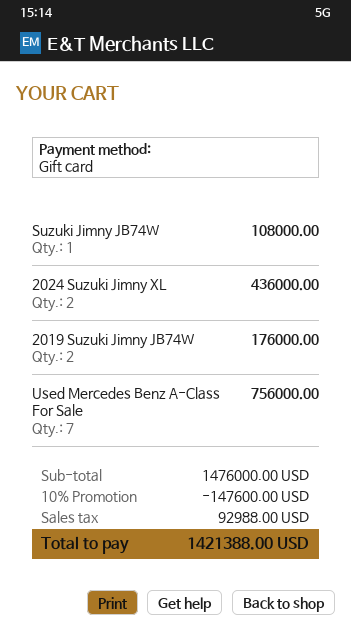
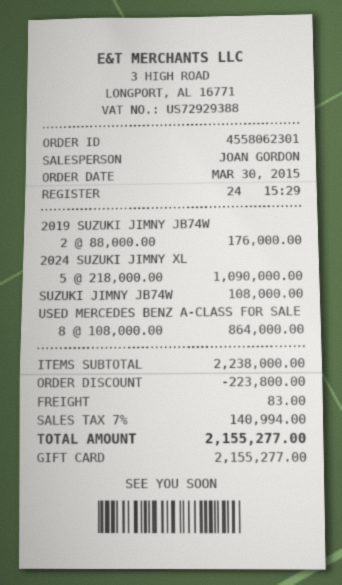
2024 Suzuki Jimny XL: 2 for 436000.00 -> 5 for 1090000.00
Used Mercedes Benz A-Class For Sale: 7 for 756000.00 -> 8 for 864000.00
subtotal: 1476000.00 -> 2238000.00
discount: 147600.00 -> 223800.00
shipping: none -> 83.00
tax: 92988.00 -> 140994.00
total: 1421388.00 -> 2155277.00

